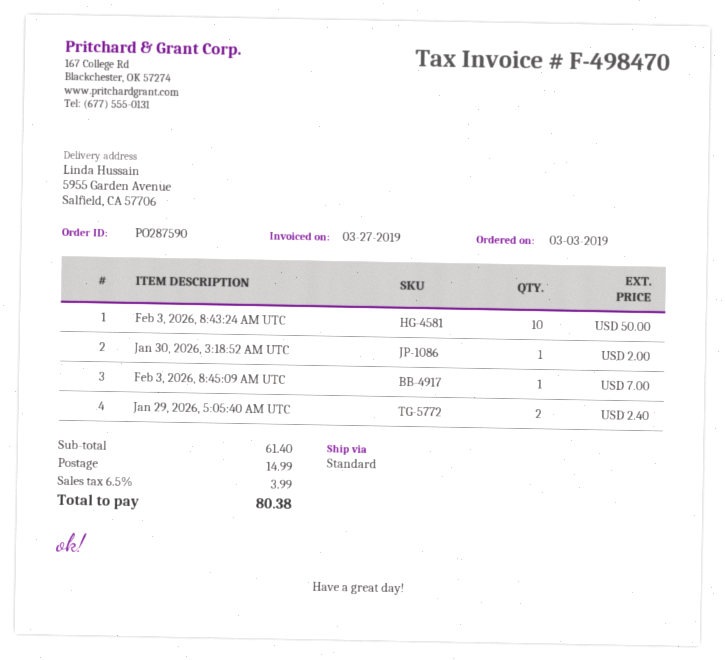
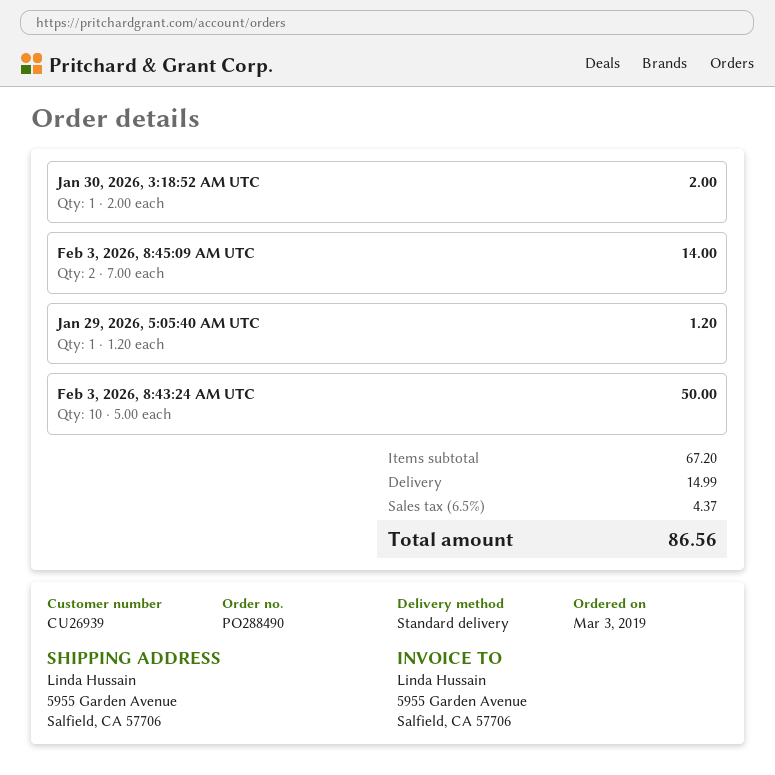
order number: PO287590 -> PO288490
Feb 3, 2026, 8:45:09 AM UTC: 1 for 7.00 -> 2 for 14.00
Jan 29, 2026, 5:05:40 AM UTC: 2 for 2.40 -> 1 for 1.20
subtotal: 61.40 -> 67.20
tax: 6.5% = 3.99 -> 6.5% = 4.37
total: 80.38 -> 86.56

